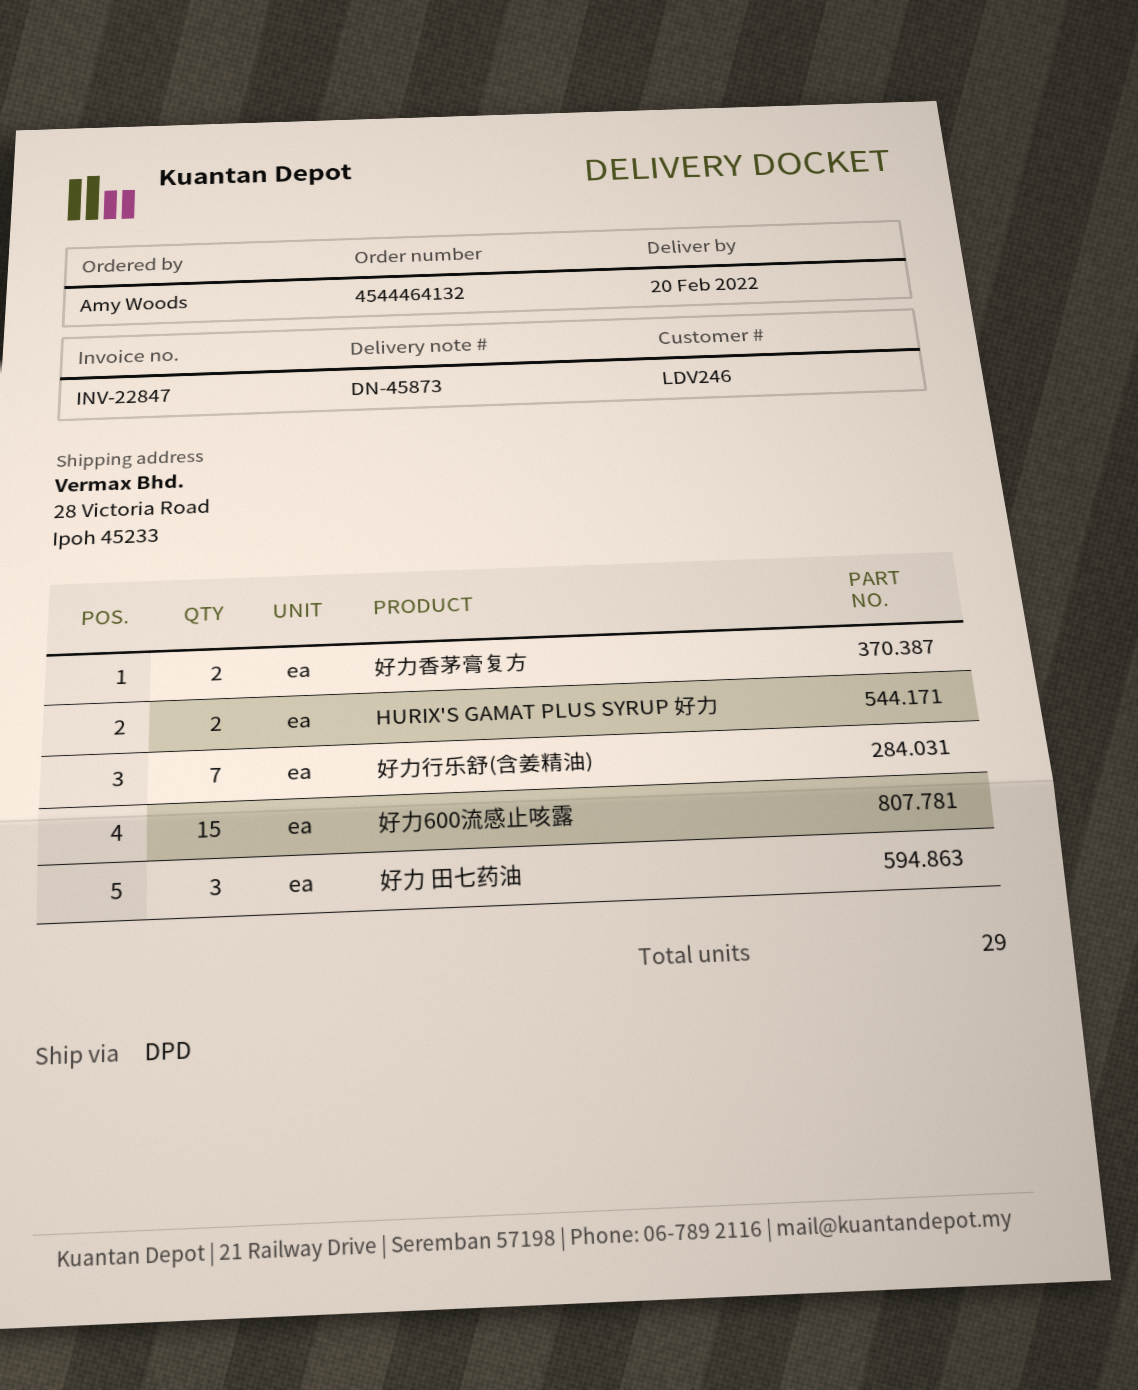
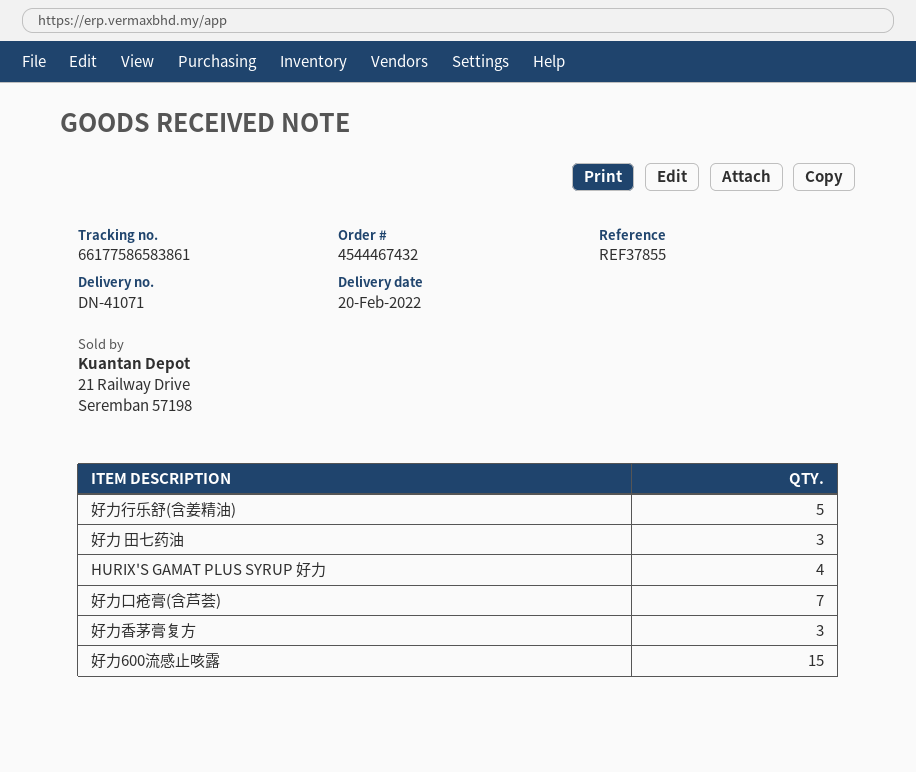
order number: 4544464132 -> 4544467432
delivery note number: DN-45873 -> DN-41071
好力香茅膏复方: 2 -> 3
HURIX'S GAMAT PLUS SYRUP 好力: 2 -> 4
好力行乐舒(含姜精油): 7 -> 5
好力口疮膏(含芦荟): none -> 7

